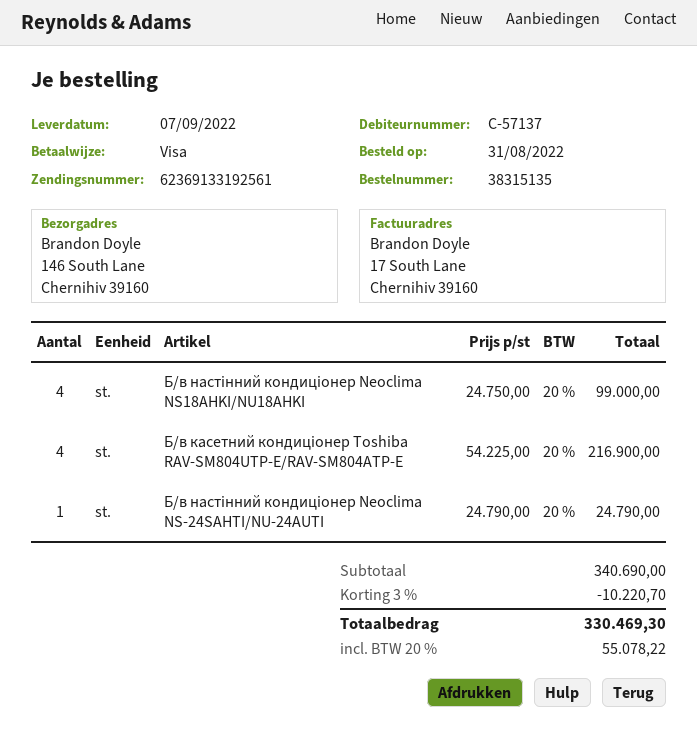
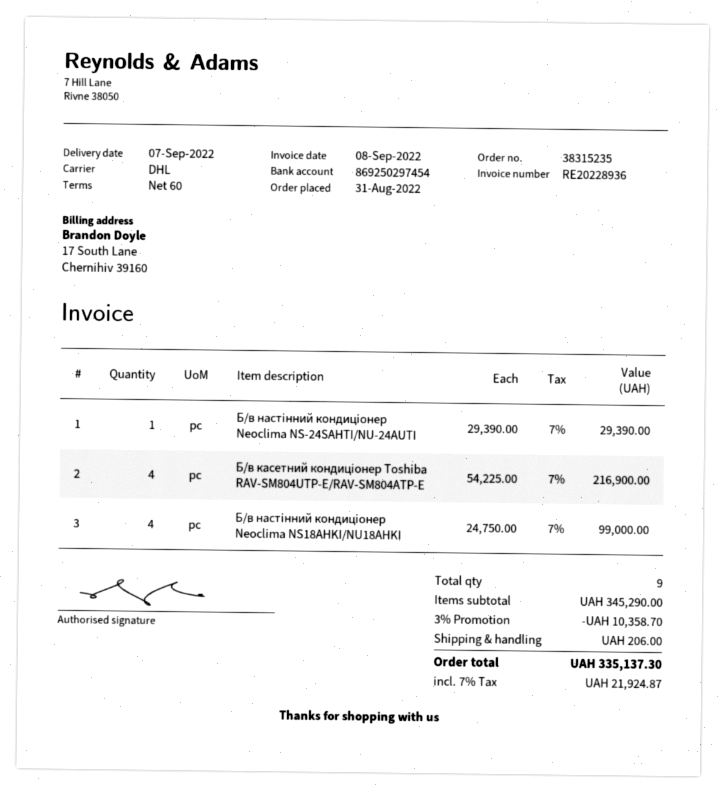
order number: 38315135 -> 38315235
Б/в настінний кондиціонер Neoclima NS-24SAHTI/NU-24AUTI: 1 x 24790.00 = 24790.00 -> 1 x 29390.00 = 29390.00
subtotal: 340690.00 -> 345290.00
discount: 3% = 10220.70 -> 3% = 10358.70
shipping: none -> 206.00
tax: 20% = 55078.22 -> 7% = 21924.87
total: 330469.30 -> 335137.30

